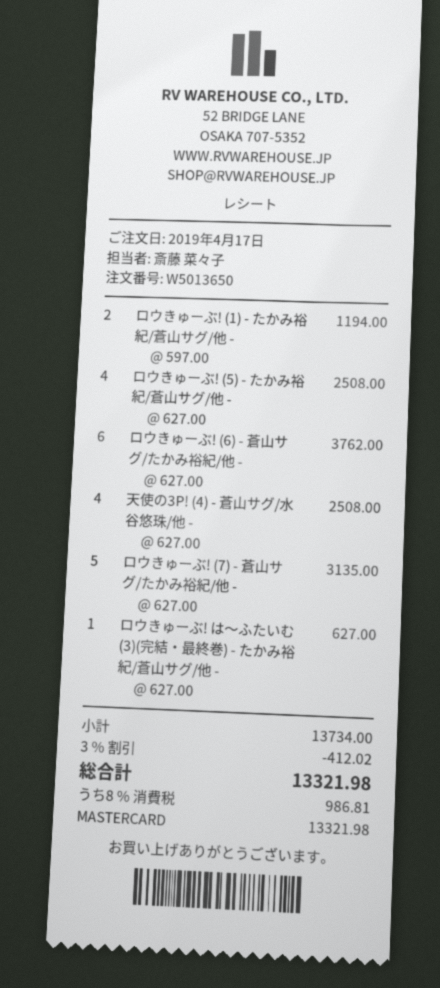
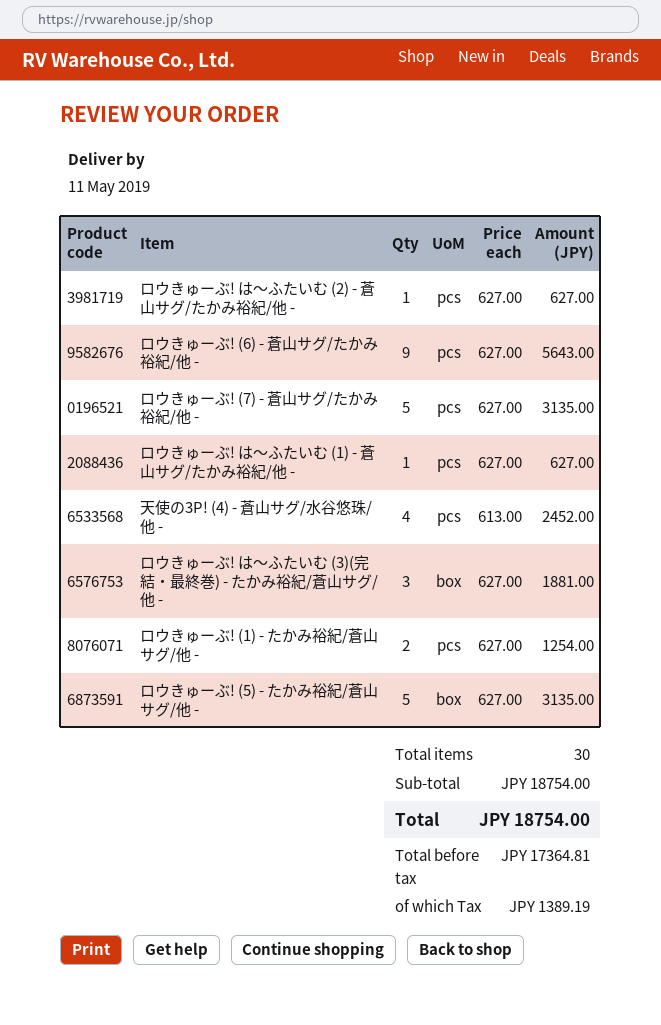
ロウきゅーぶ! (1) - たかみ裕紀/蒼山サグ/他 -: 2 x 597.00 = 1194.00 -> 2 x 627.00 = 1254.00
ロウきゅーぶ! (5) - たかみ裕紀/蒼山サグ/他 -: 4 x 627.00 = 2508.00 -> 5 x 627.00 = 3135.00
ロウきゅーぶ! (6) - 蒼山サグ/たかみ裕紀/他 -: 6 x 627.00 = 3762.00 -> 9 x 627.00 = 5643.00
天使の3P! (4) - 蒼山サグ/水谷悠珠/他 -: 4 x 627.00 = 2508.00 -> 4 x 613.00 = 2452.00
ロウきゅーぶ! は〜ふたいむ (3)(完結・最終巻) - たかみ裕紀/蒼山サグ/他 -: 1 x 627.00 = 627.00 -> 3 x 627.00 = 1881.00
ロウきゅーぶ! は〜ふたいむ (2) - 蒼山サグ/たかみ裕紀/他 -: none -> 1 x 627.00 = 627.00
ロウきゅーぶ! は〜ふたいむ (1) - 蒼山サグ/たかみ裕紀/他 -: none -> 1 x 627.00 = 627.00
subtotal: 13734.00 -> 18754.00
discount: 3% = 412.02 -> none
tax: 986.81 -> 1389.19
total: 13321.98 -> 18754.00

